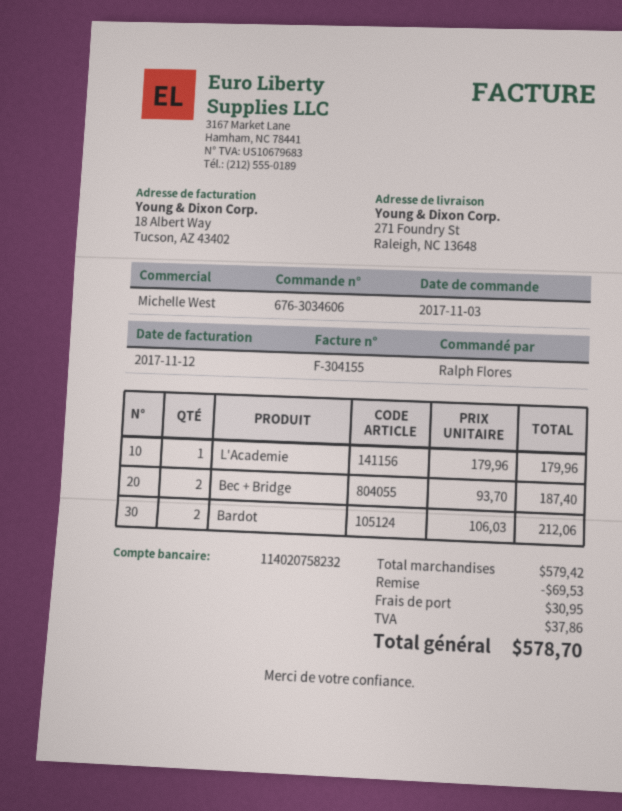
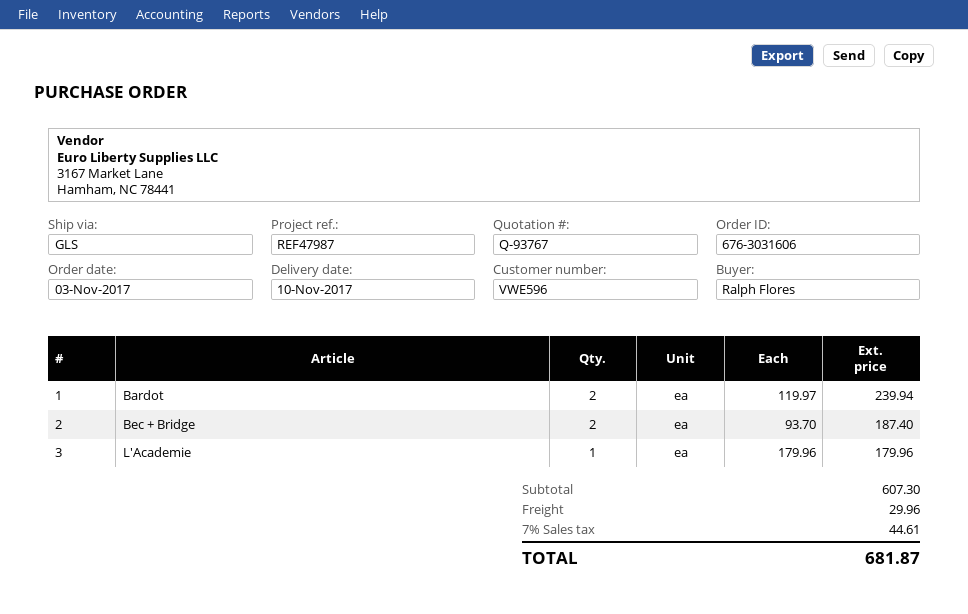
order number: 676-3034606 -> 676-3031606
Bardot: 2 x 106.03 = 212.06 -> 2 x 119.97 = 239.94
subtotal: 579.42 -> 607.30
discount: 69.53 -> none
shipping: 30.95 -> 29.96
tax: 37.86 -> 44.61
total: 578.70 -> 681.87

